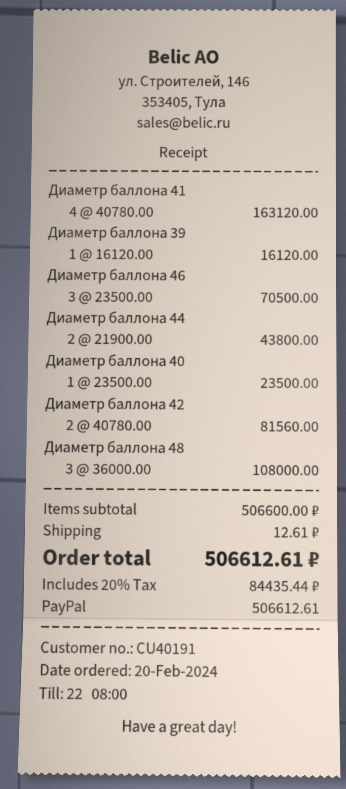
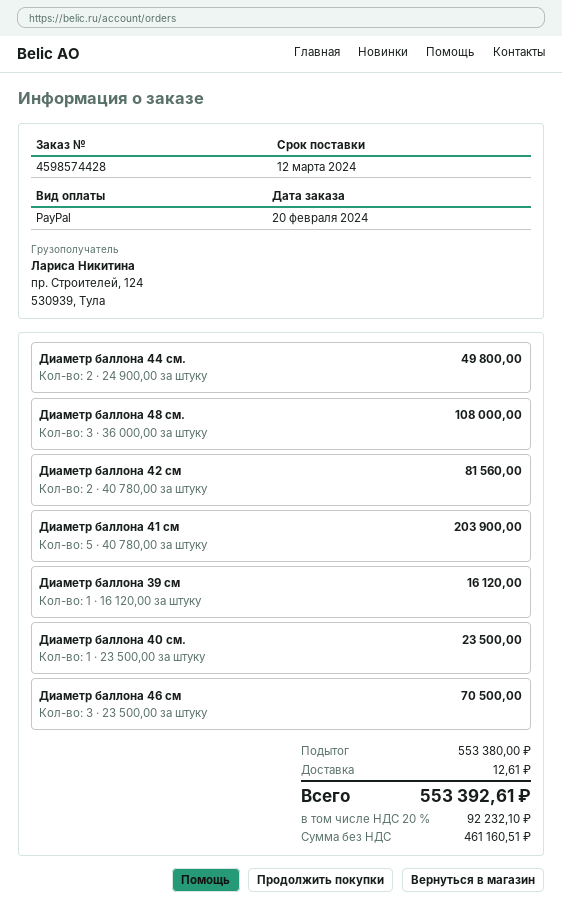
Диаметр баллона 41: 4 x 40780.00 = 163120.00 -> 5 x 40780.00 = 203900.00
Диаметр баллона 44: 2 x 21900.00 = 43800.00 -> 2 x 24900.00 = 49800.00
subtotal: 506600.00 -> 553380.00
tax: 20% = 84435.44 -> 20% = 92232.10
total: 506612.61 -> 553392.61

